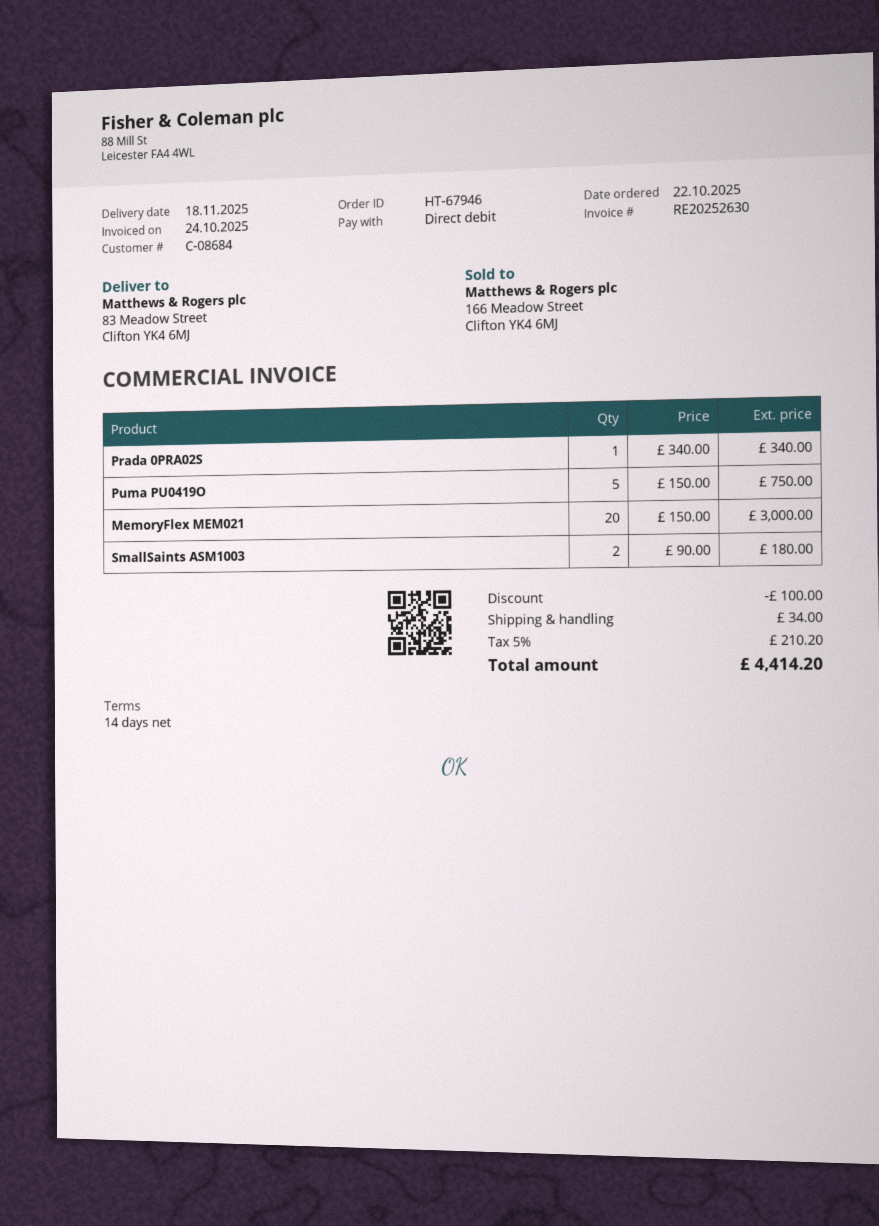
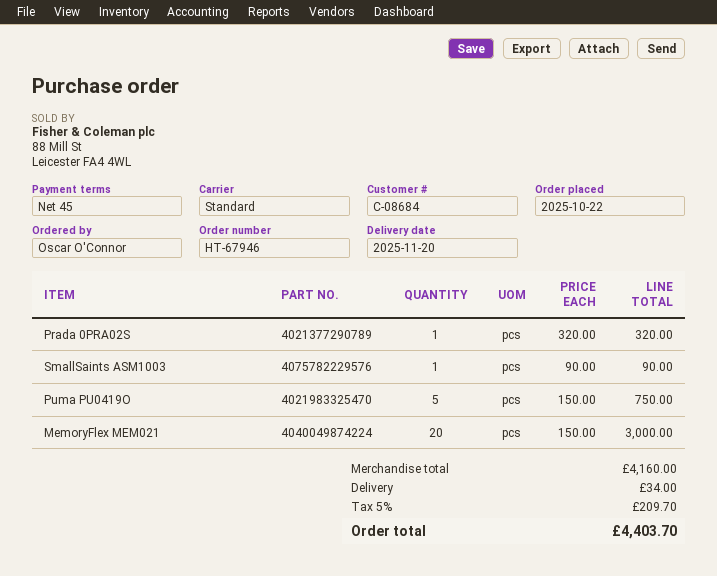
delivery date: 2025-11-18 -> 2025-11-20
payment terms: 14 days -> 45 days
Prada 0PRA02S: 1 x 340.00 = 340.00 -> 1 x 320.00 = 320.00
SmallSaints ASM1003: 2 x 90.00 = 180.00 -> 1 x 90.00 = 90.00
discount: 100.00 -> none
tax: 5% = 210.20 -> 5% = 209.70
total: 4414.20 -> 4403.70

